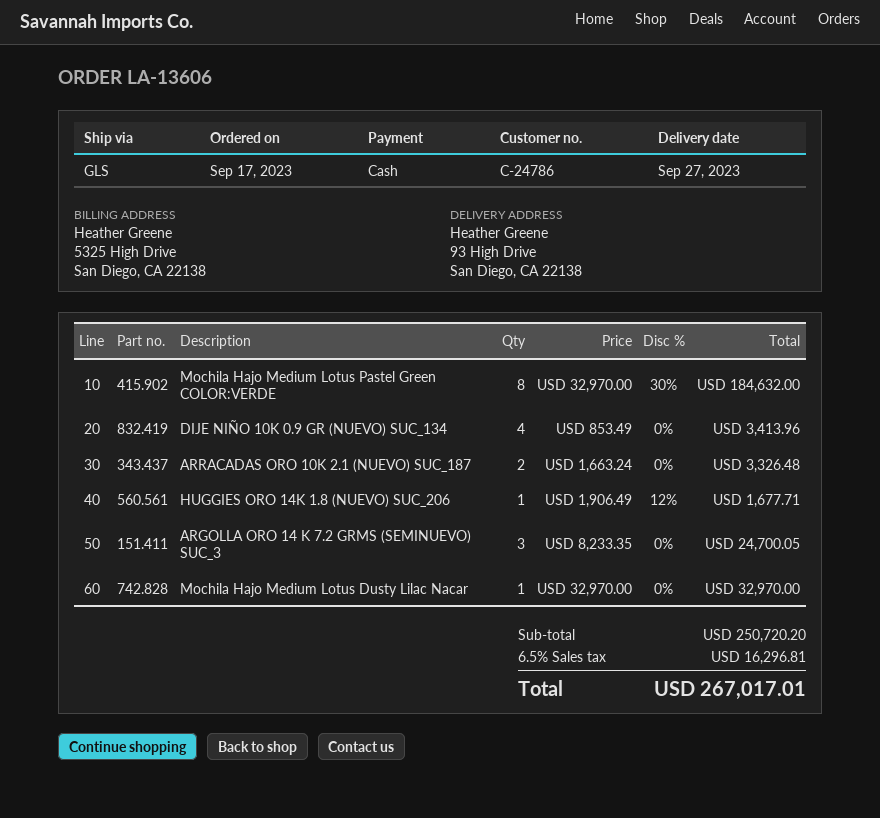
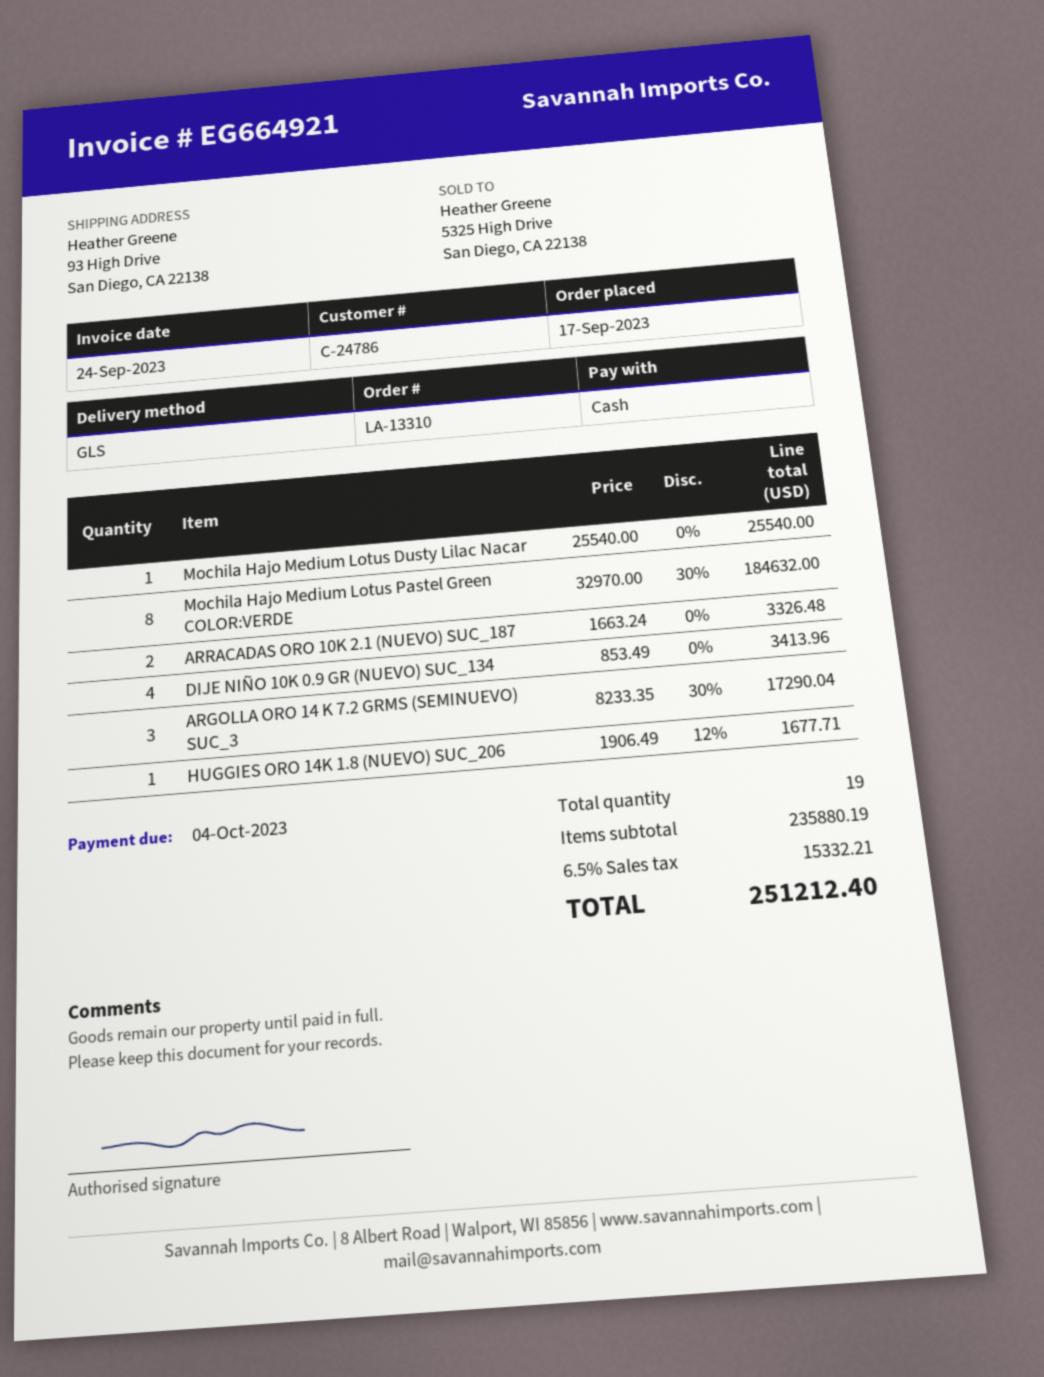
order number: LA-13606 -> LA-13310
ARGOLLA ORO 14 K 7.2 GRMS (SEMINUEVO) SUC_3: 3 x 8233.35 = 24700.05 -> 3 x 8233.35 - 30% = 17290.04
Mochila Hajo Medium Lotus Dusty Lilac Nacar: 1 x 32970.00 = 32970.00 -> 1 x 25540.00 = 25540.00
subtotal: 250720.20 -> 235880.19
tax: 6.5% = 16296.81 -> 6.5% = 15332.21
total: 267017.01 -> 251212.40

